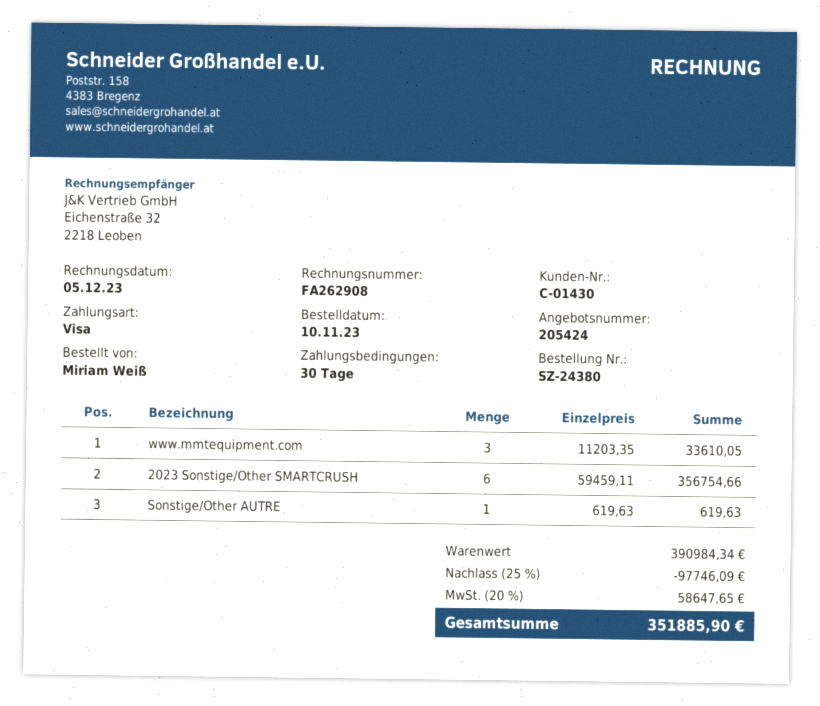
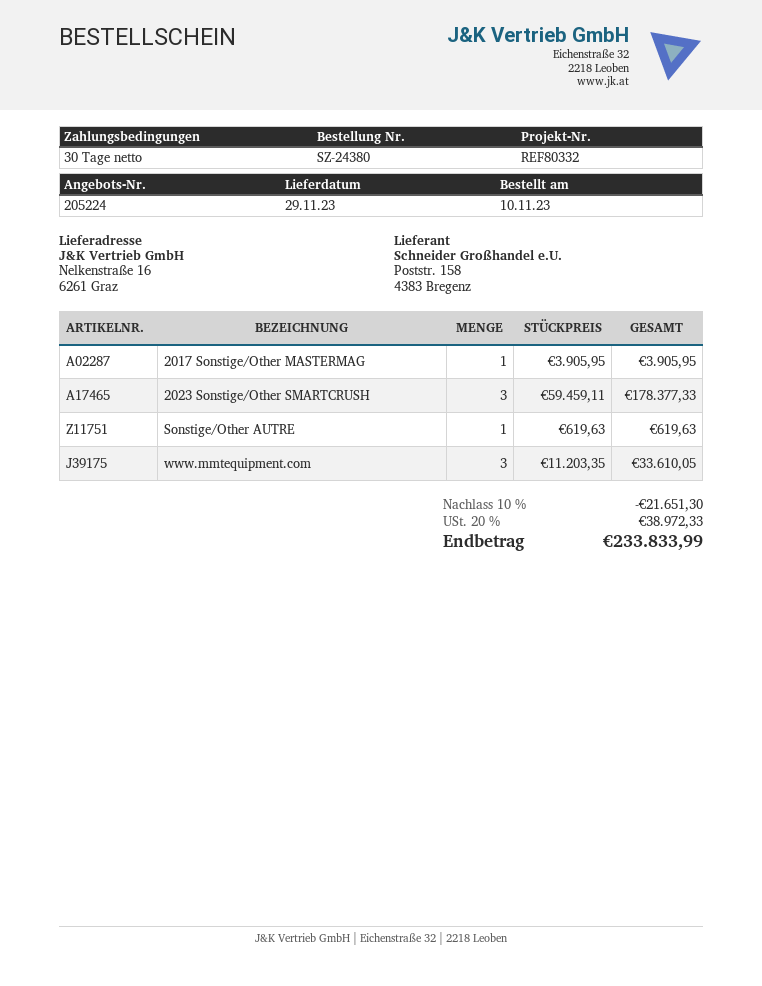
quote number: 205424 -> 205224
2023 Sonstige/Other SMARTCRUSH: 6 x 59459.11 = 356754.66 -> 3 x 59459.11 = 178377.33
2017 Sonstige/Other MASTERMAG: none -> 1 x 3905.95 = 3905.95
discount: 25% = 97746.09 -> 10% = 21651.30
tax: 20% = 58647.65 -> 20% = 38972.33
total: 351885.90 -> 233833.99

